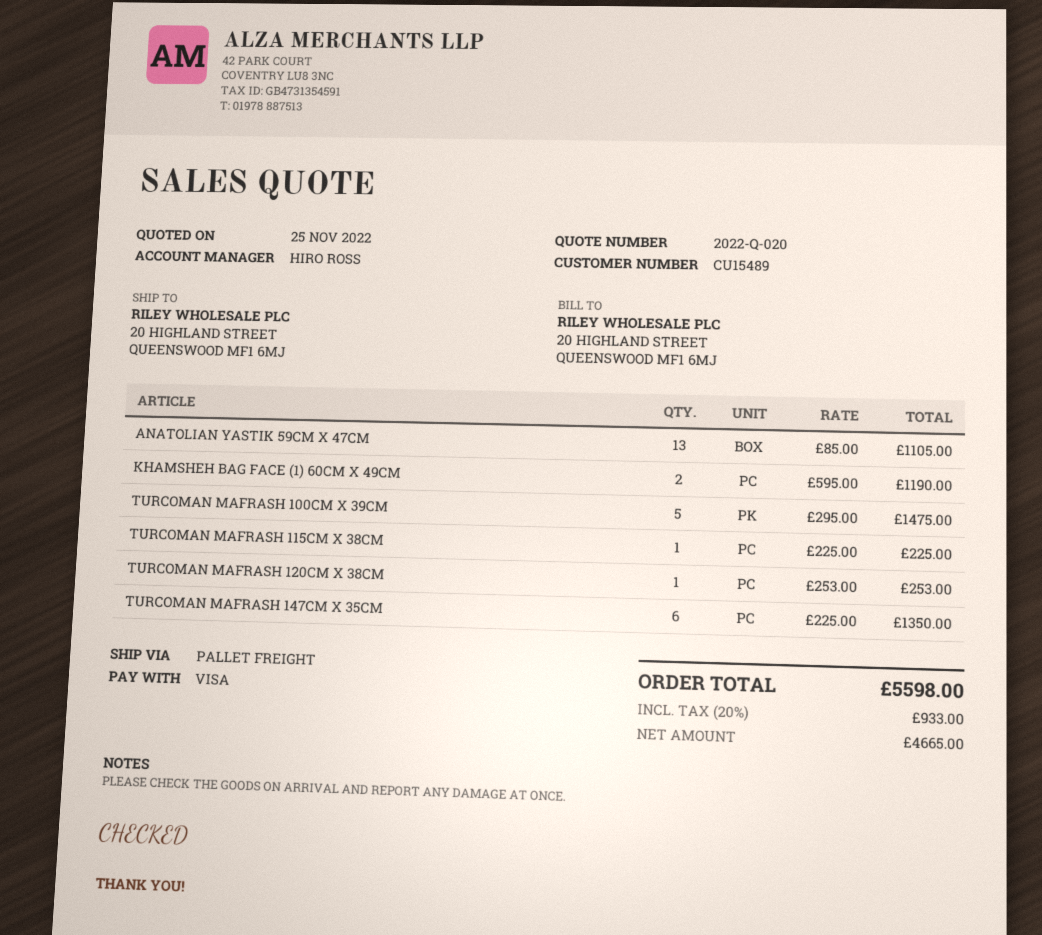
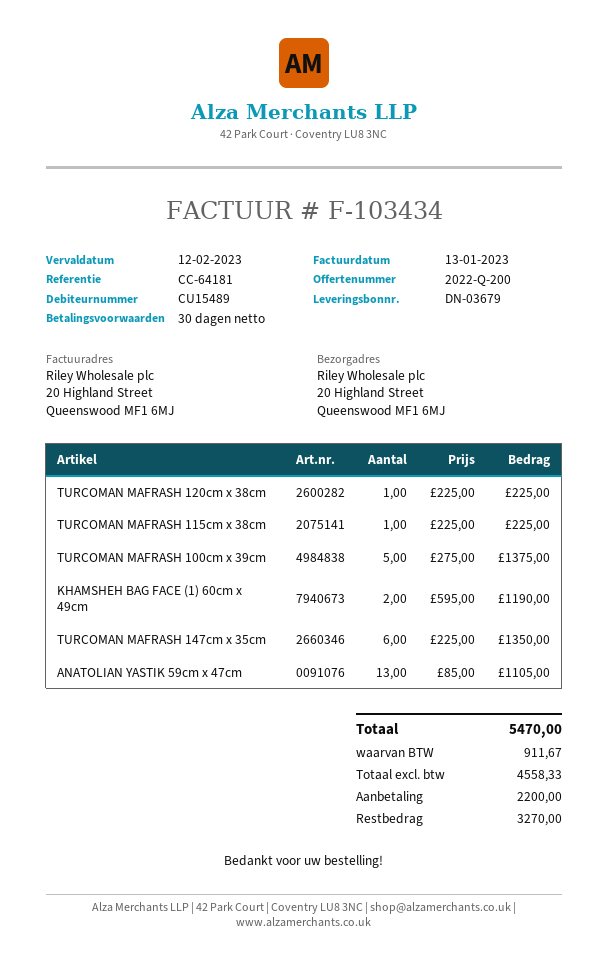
quote number: 2022-Q-020 -> 2022-Q-200
TURCOMAN MAFRASH 100CM X 39CM: 5 x 295.00 = 1475.00 -> 5 x 275.00 = 1375.00
TURCOMAN MAFRASH 120CM X 38CM: 1 x 253.00 = 253.00 -> 1 x 225.00 = 225.00
net: 4665.00 -> 4558.33
tax: 933.00 -> 911.67
total: 5598.00 -> 5470.00

